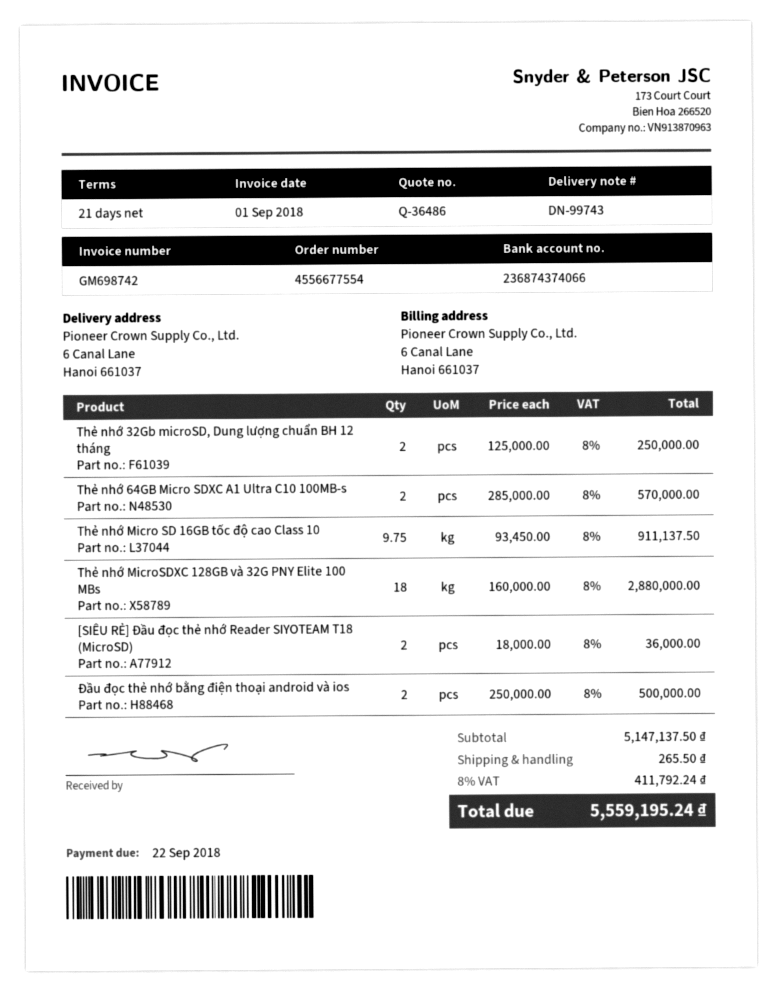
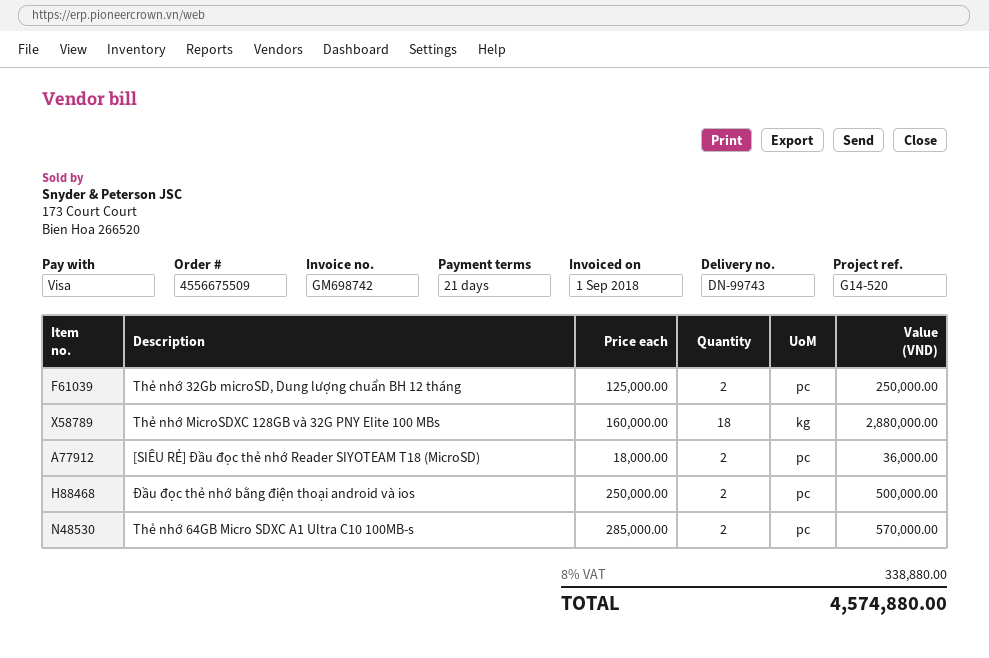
order number: 4556677554 -> 4556675509
Thẻ nhớ Micro SD 16GB tốc độ cao Class 10: 9.75 x 93450.00 = 911137.50 -> none
shipping: 265.50 -> none
tax: 8% = 411792.24 -> 8% = 338880.00
total: 5559195.24 -> 4574880.00

